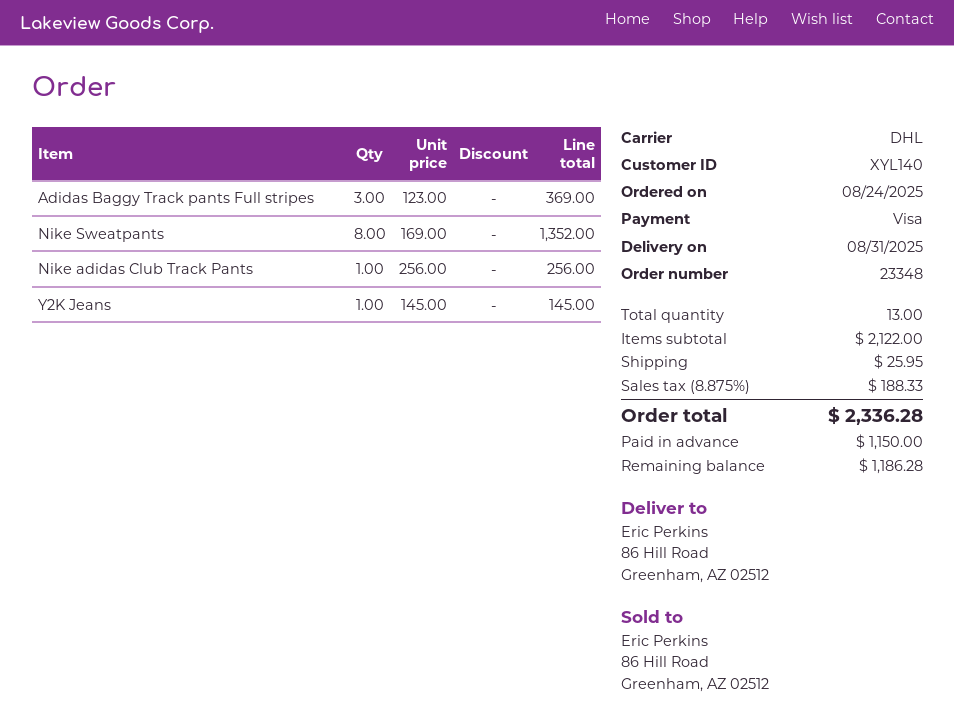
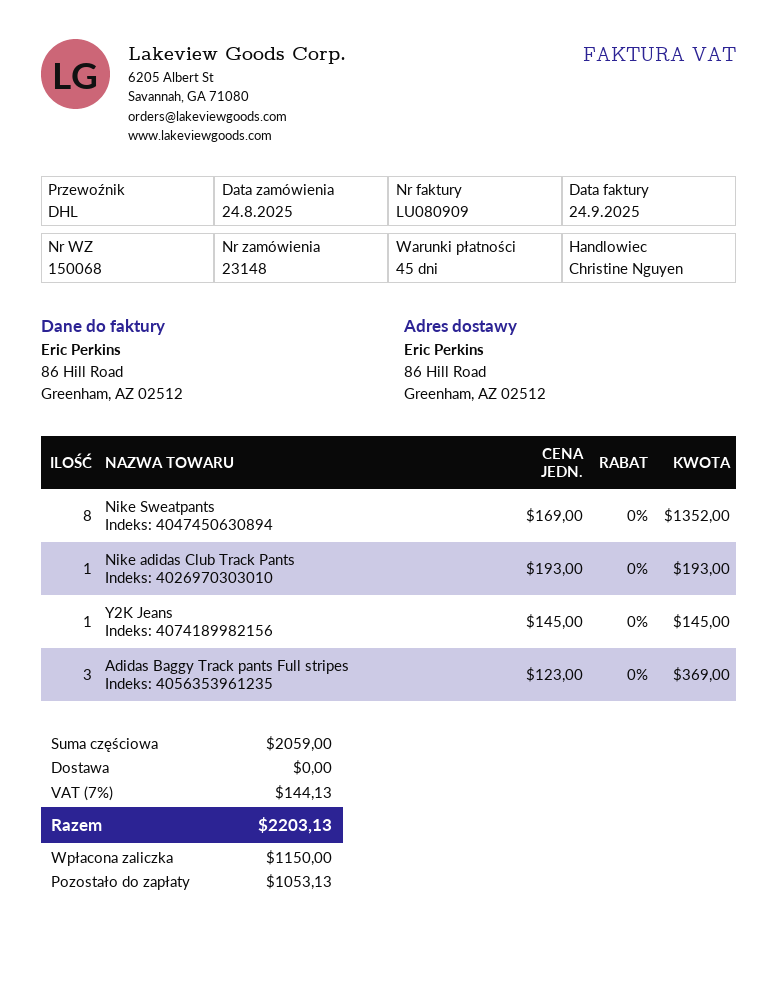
order number: 23348 -> 23148
Nike adidas Club Track Pants: 1 x 256.00 = 256.00 -> 1 x 193.00 = 193.00
subtotal: 2122.00 -> 2059.00
shipping: 25.95 -> 0.00
tax: 8.875% = 188.33 -> 7% = 144.13
total: 2336.28 -> 2203.13
balance: 1186.28 -> 1053.13

